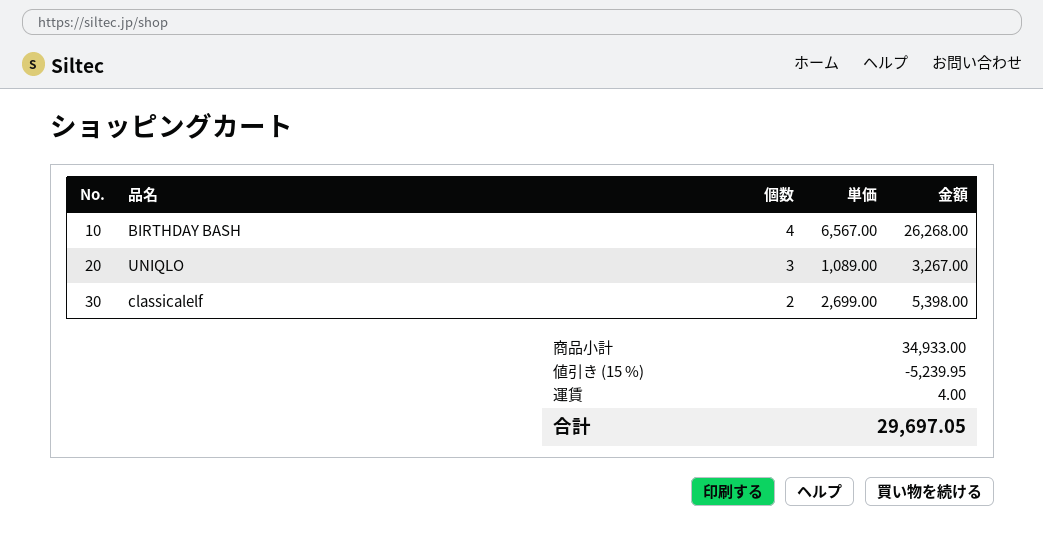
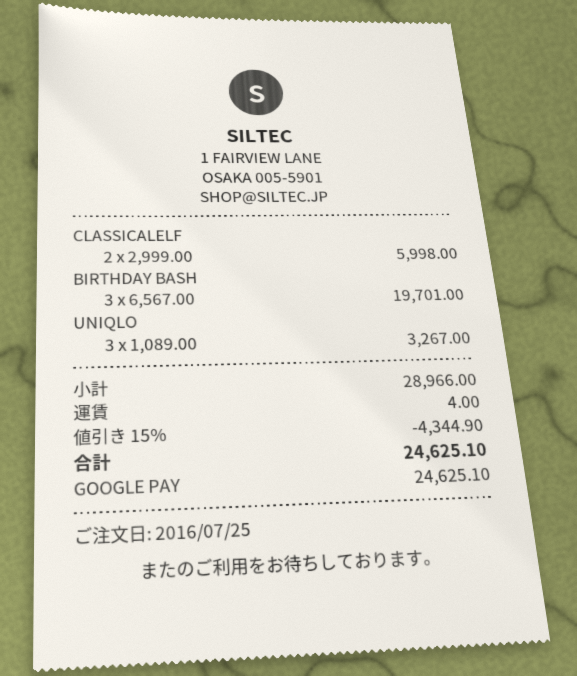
BIRTHDAY BASH: 4 x 6567.00 = 26268.00 -> 3 x 6567.00 = 19701.00
classicalelf: 2 x 2699.00 = 5398.00 -> 2 x 2999.00 = 5998.00
subtotal: 34933.00 -> 28966.00
discount: 15% = 5239.95 -> 15% = 4344.90
total: 29697.05 -> 24625.10

